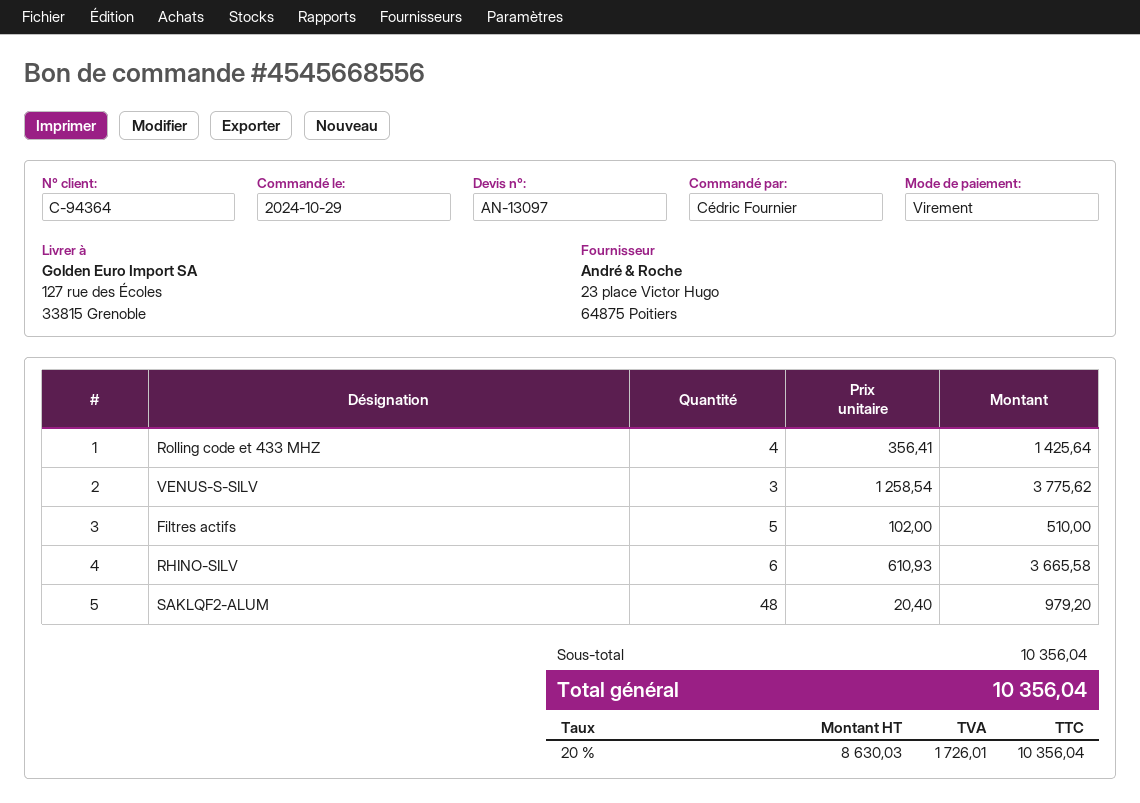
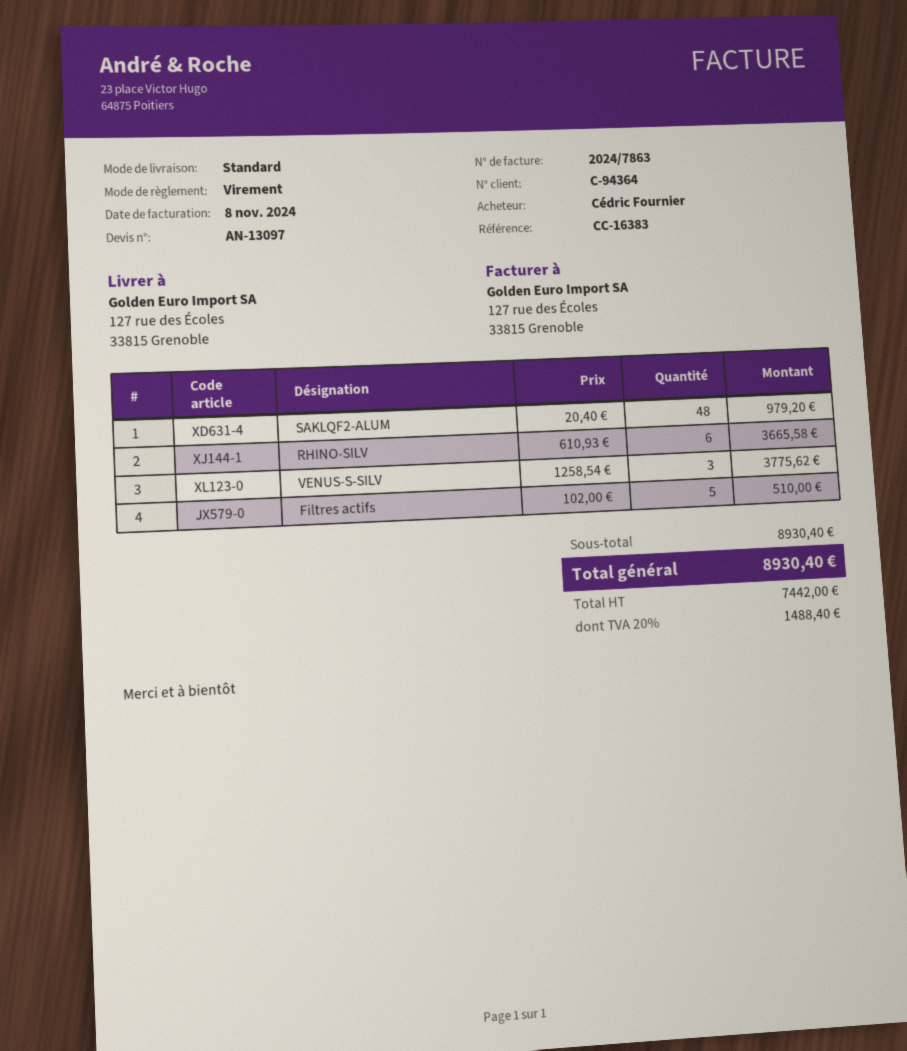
Rolling code et 433 MHZ: 4 x 356.41 = 1425.64 -> none
subtotal: 10356.04 -> 8930.40
net: 8630.03 -> 7442.00
tax: 20% = 1726.01 -> 20% = 1488.40
total: 10356.04 -> 8930.40

